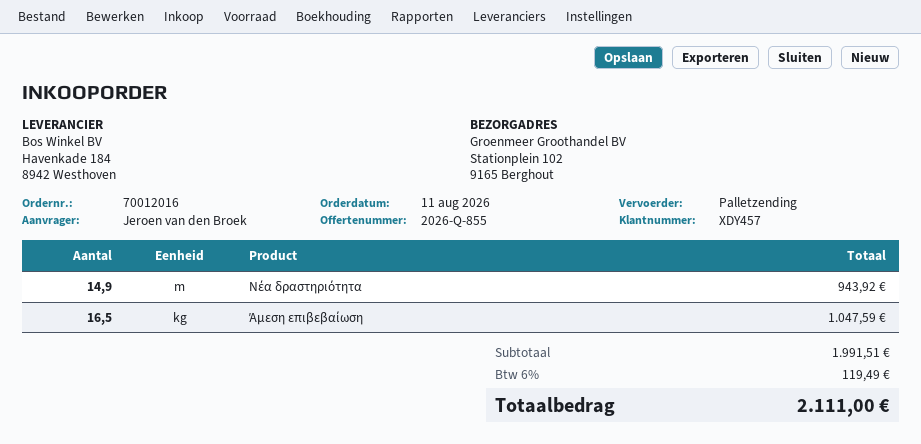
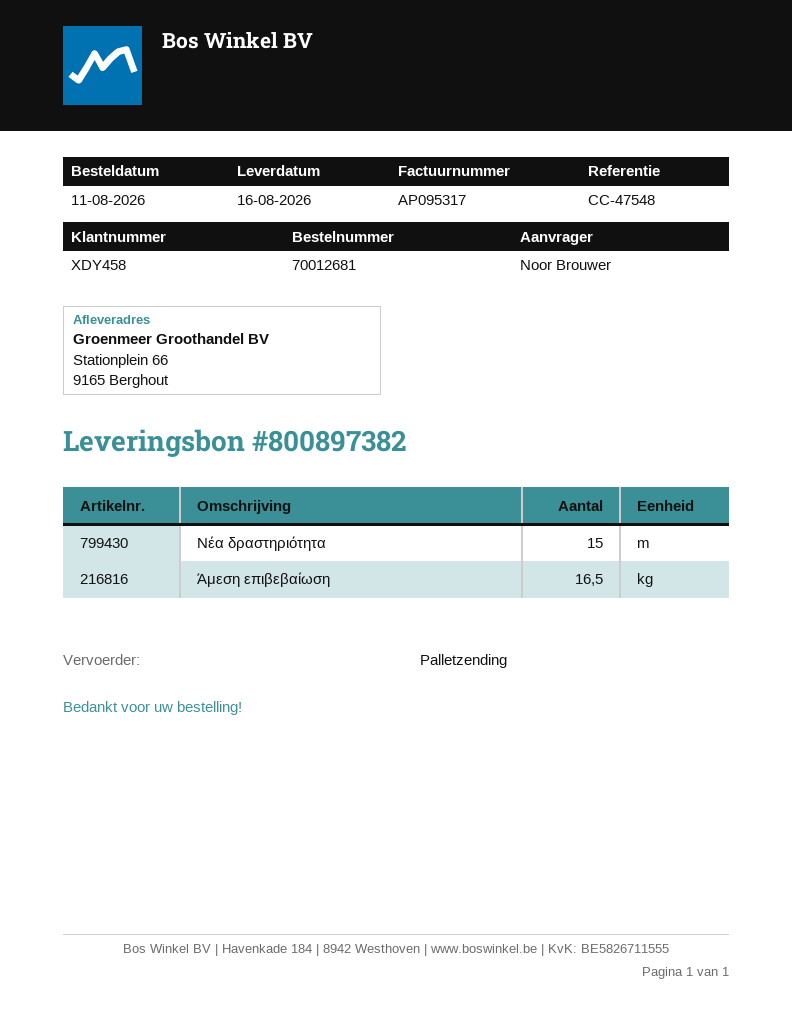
order number: 70012016 -> 70012681
customer number: XDY457 -> XDY458
ordered by: Jeroen van den Broek -> Noor Brouwer
ship to: Stationplein 102, 9165 Berghout -> Stationplein 66, 9165 Berghout
Νέα δραστηριότητα: 14.9 -> 15

